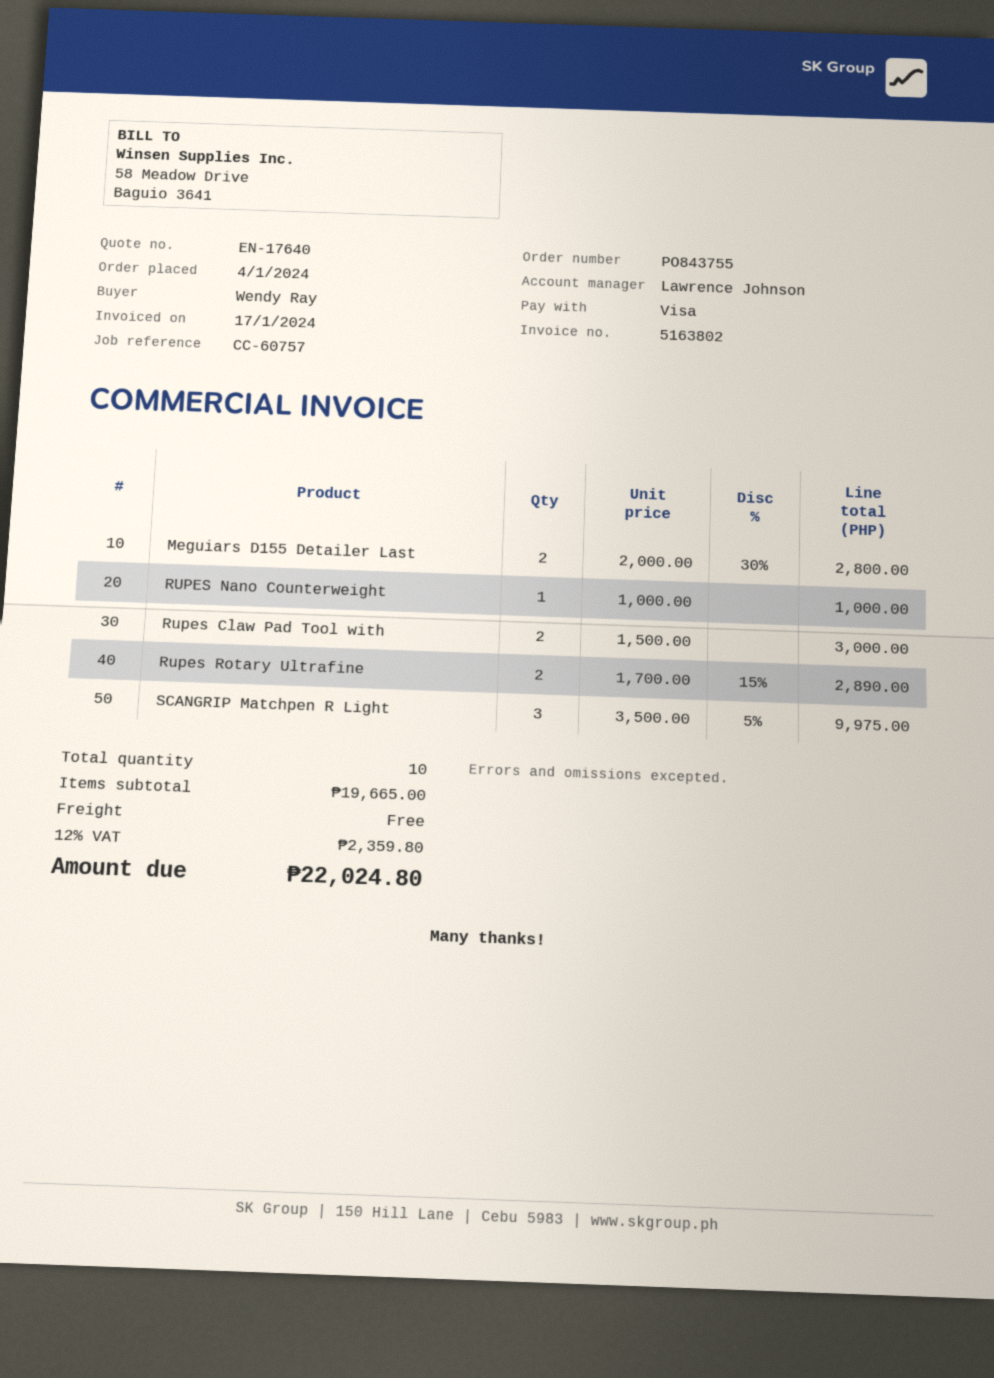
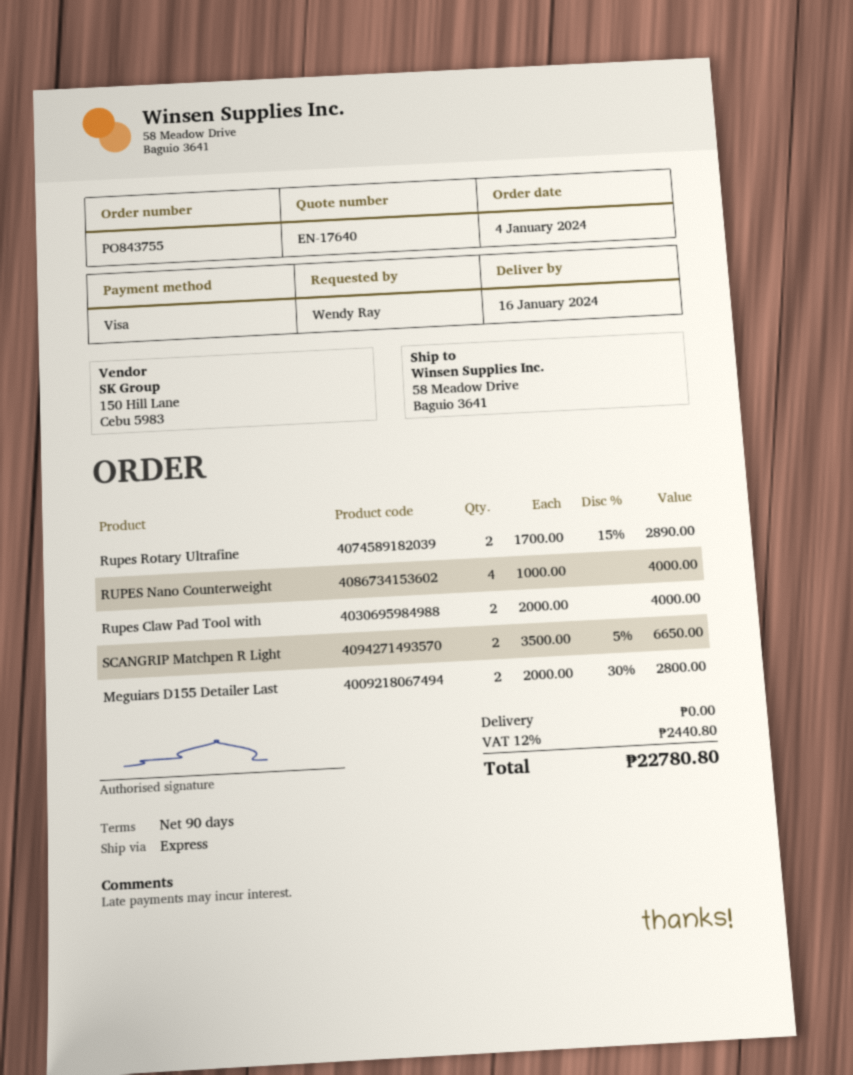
RUPES Nano Counterweight: 1 x 1000.00 = 1000.00 -> 4 x 1000.00 = 4000.00
Rupes Claw Pad Tool with: 2 x 1500.00 = 3000.00 -> 2 x 2000.00 = 4000.00
SCANGRIP Matchpen R Light: 3 x 3500.00 - 5% = 9975.00 -> 2 x 3500.00 - 5% = 6650.00
tax: 12% = 2359.80 -> 12% = 2440.80
total: 22024.80 -> 22780.80

